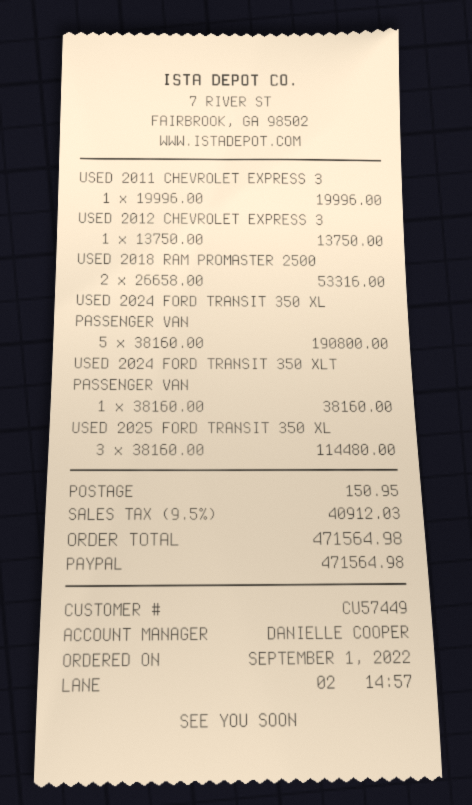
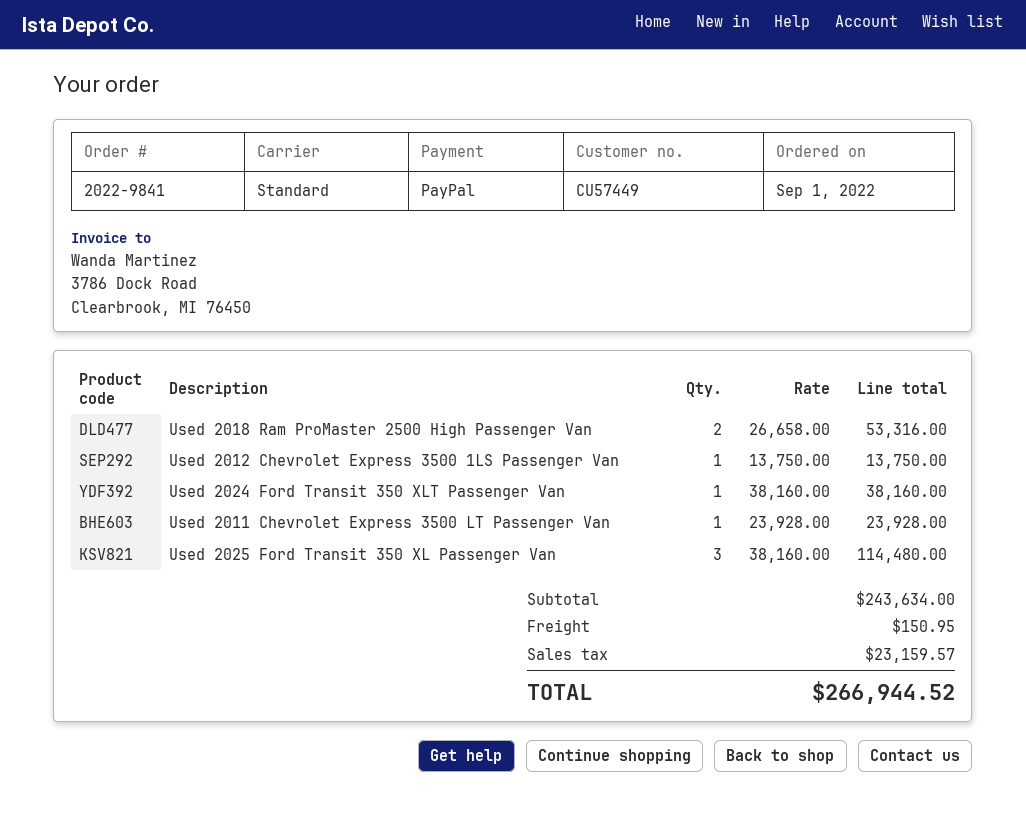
USED 2011 CHEVROLET EXPRESS 3: 1 x 19996.00 = 19996.00 -> 1 x 23928.00 = 23928.00
USED 2024 FORD TRANSIT 350 XL PASSENGER VAN: 5 x 38160.00 = 190800.00 -> none
tax: 40912.03 -> 23159.57
total: 471564.98 -> 266944.52

